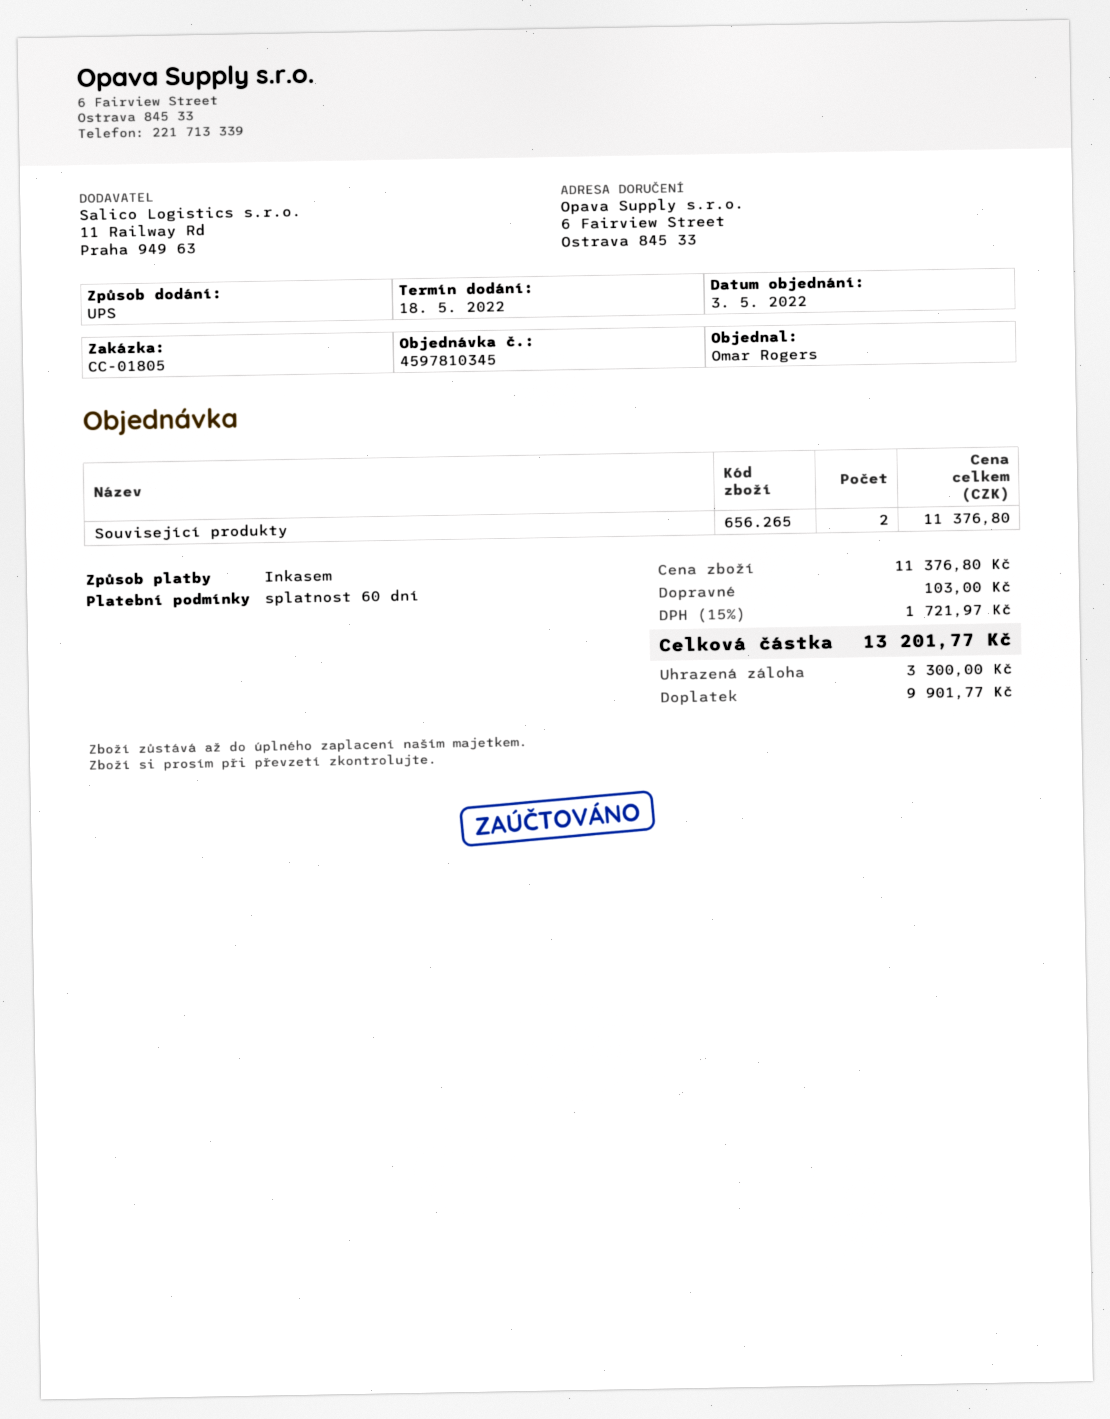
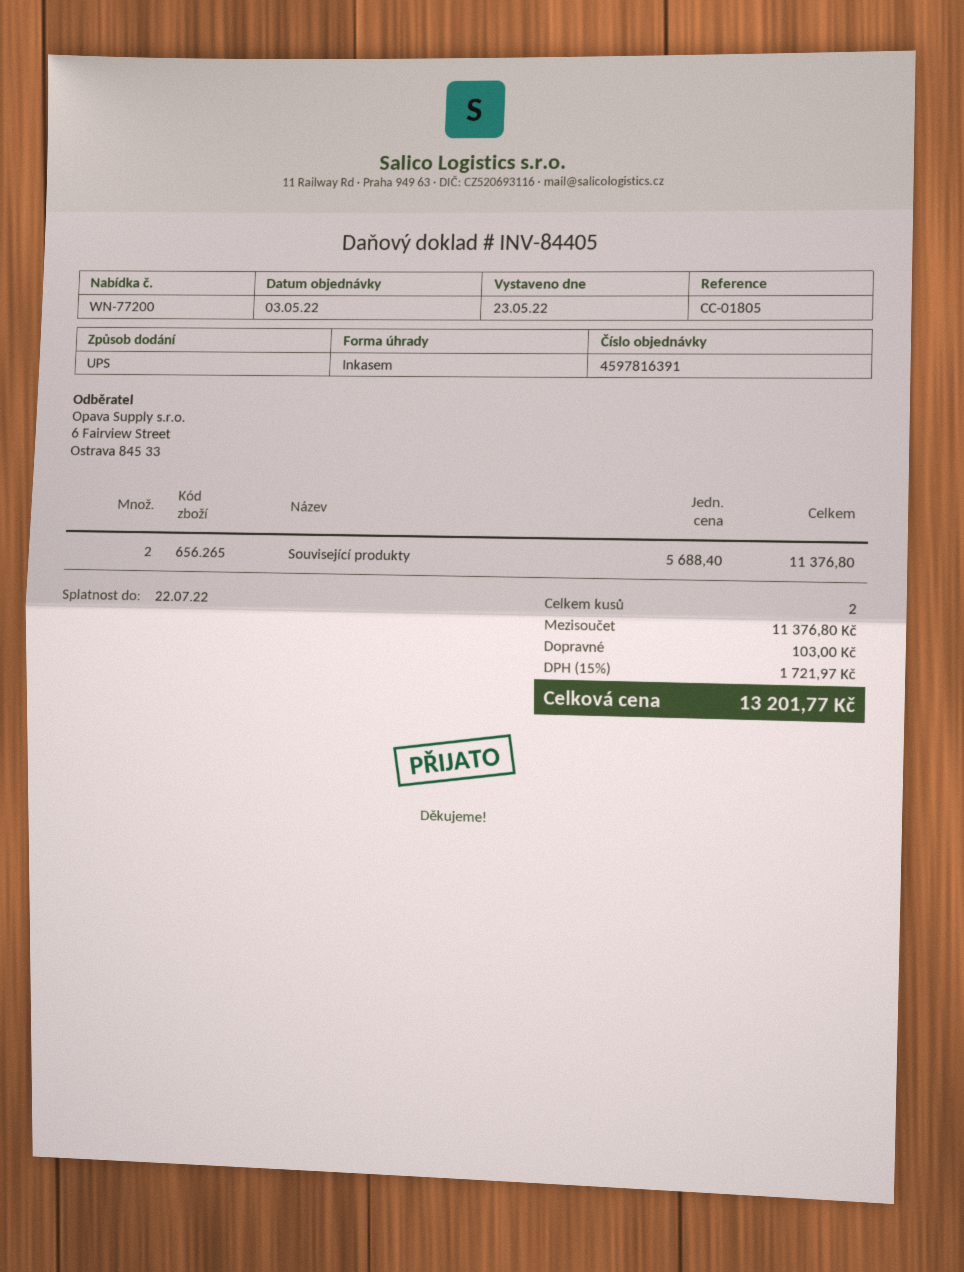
order number: 4597810345 -> 4597816391

